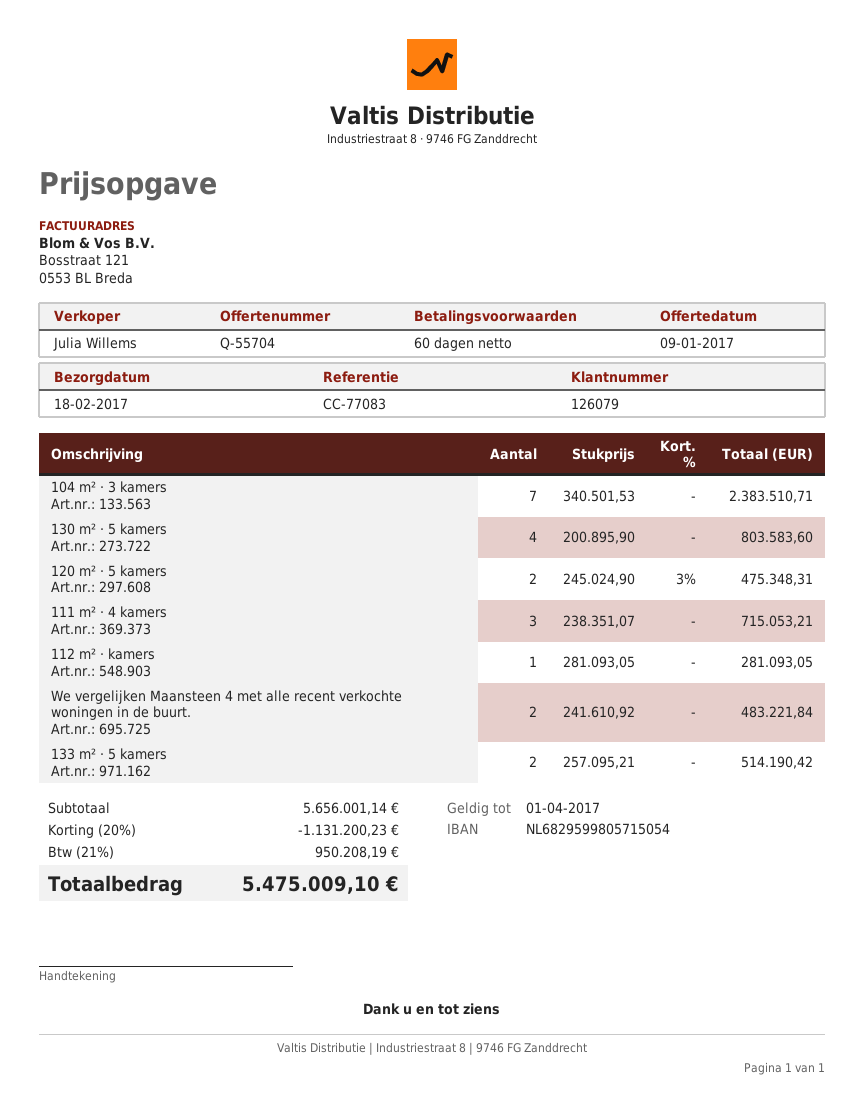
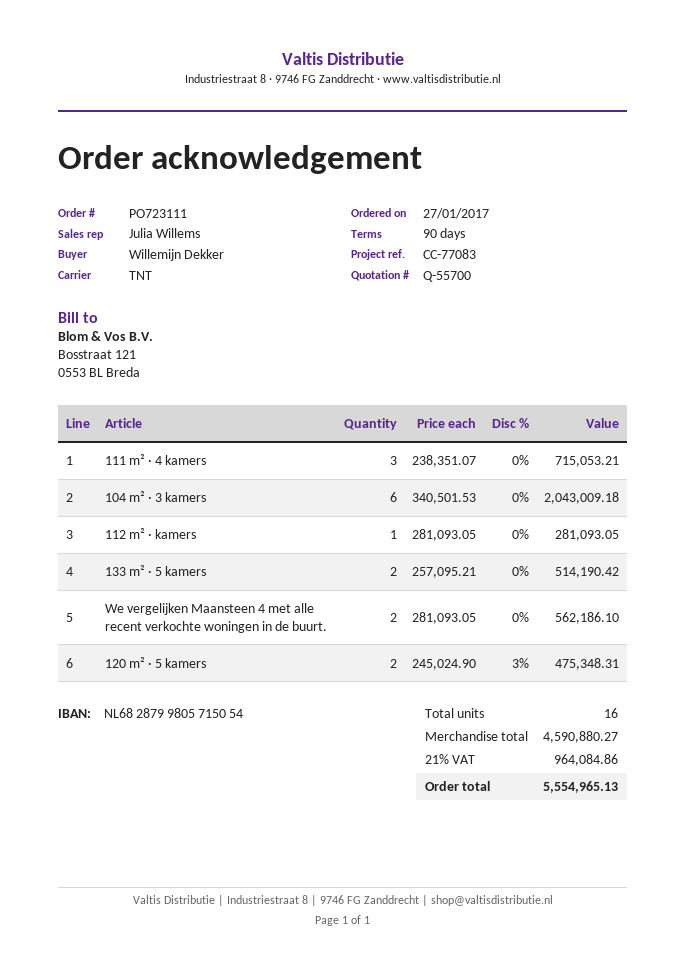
quote number: Q-55704 -> Q-55700
payment terms: 60 days -> 90 days
bank account: NL6829599805715054 -> NL6828799805715054
104 m² · 3 kamers: 7 x 340501.53 = 2383510.71 -> 6 x 340501.53 = 2043009.18
130 m² · 5 kamers: 4 x 200895.90 = 803583.60 -> none
We vergelijken Maansteen 4 met alle recent verkochte woningen in de buurt.: 2 x 241610.92 = 483221.84 -> 2 x 281093.05 = 562186.10
subtotal: 5656001.14 -> 4590880.27
discount: 20% = 1131200.23 -> none
tax: 21% = 950208.19 -> 21% = 964084.86
total: 5475009.10 -> 5554965.13

